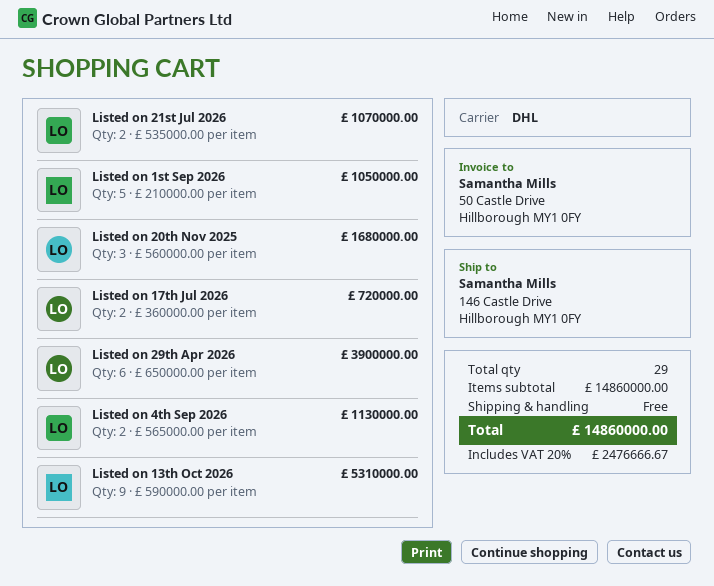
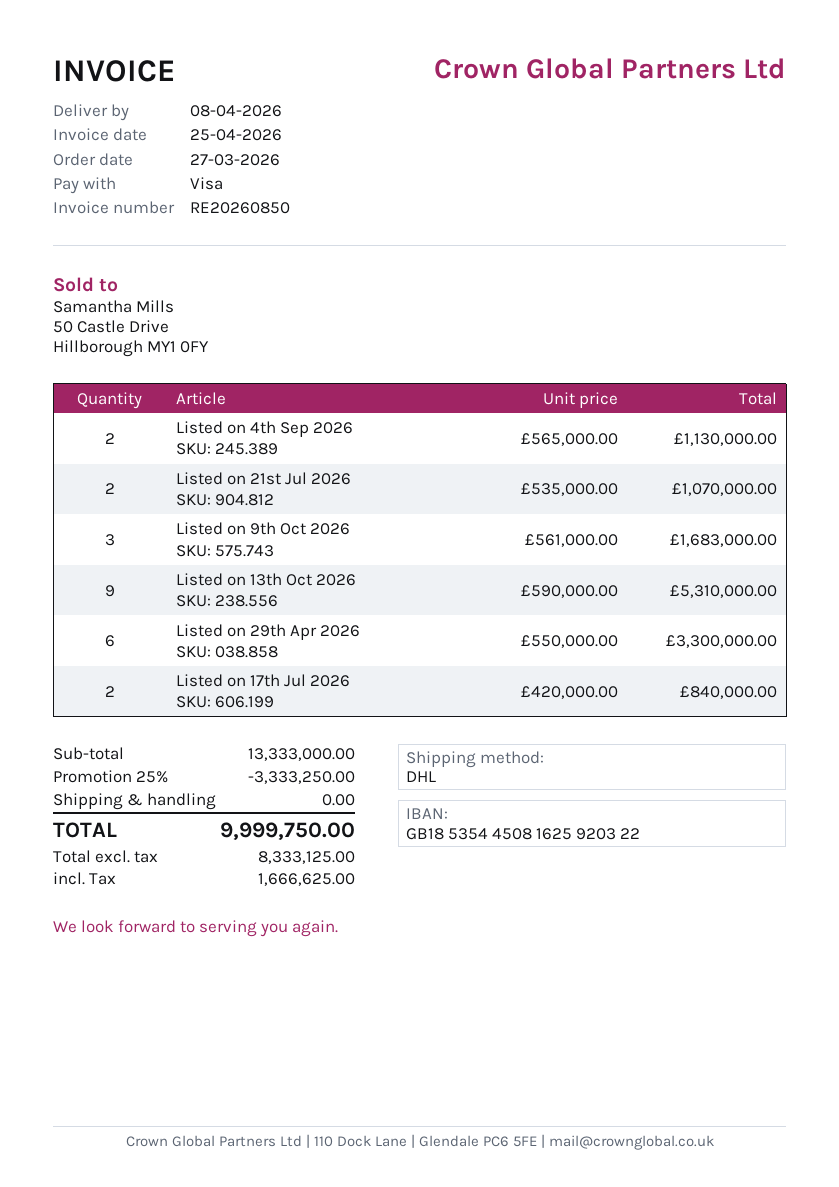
Listed on 1st Sep 2026: 5 x 210000.00 = 1050000.00 -> none
Listed on 20th Nov 2025: 3 x 560000.00 = 1680000.00 -> none
Listed on 17th Jul 2026: 2 x 360000.00 = 720000.00 -> 2 x 420000.00 = 840000.00
Listed on 29th Apr 2026: 6 x 650000.00 = 3900000.00 -> 6 x 550000.00 = 3300000.00
Listed on 9th Oct 2026: none -> 3 x 561000.00 = 1683000.00
subtotal: 14860000.00 -> 13333000.00
discount: none -> 25% = 3333250.00
tax: 2476666.67 -> 1666625.00
total: 14860000.00 -> 9999750.00

